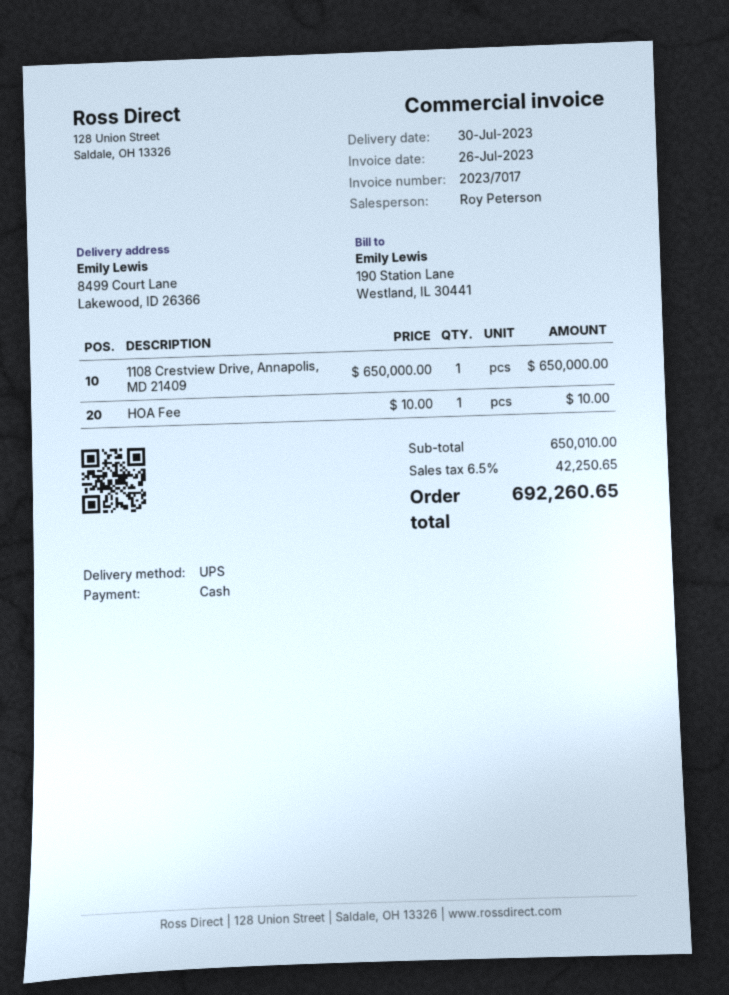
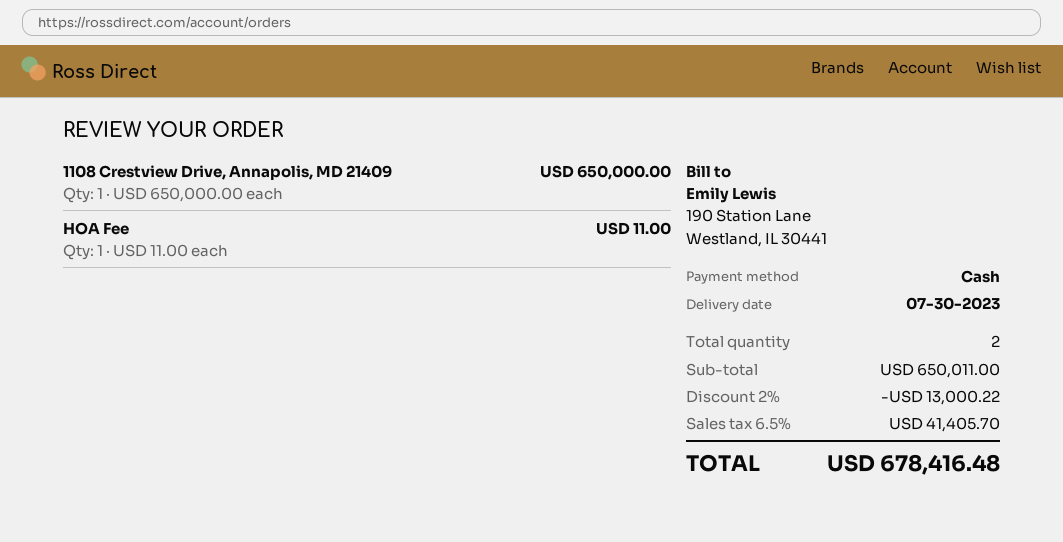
HOA Fee: 1 x 10.00 = 10.00 -> 1 x 11.00 = 11.00
subtotal: 650010.00 -> 650011.00
discount: none -> 2% = 13000.22
tax: 6.5% = 42250.65 -> 6.5% = 41405.70
total: 692260.65 -> 678416.48

